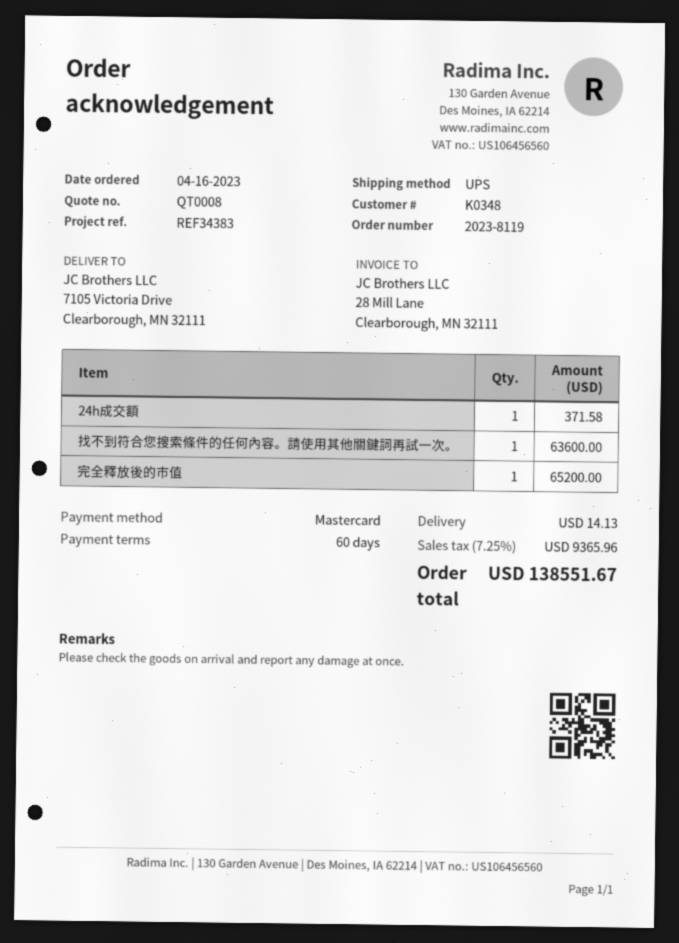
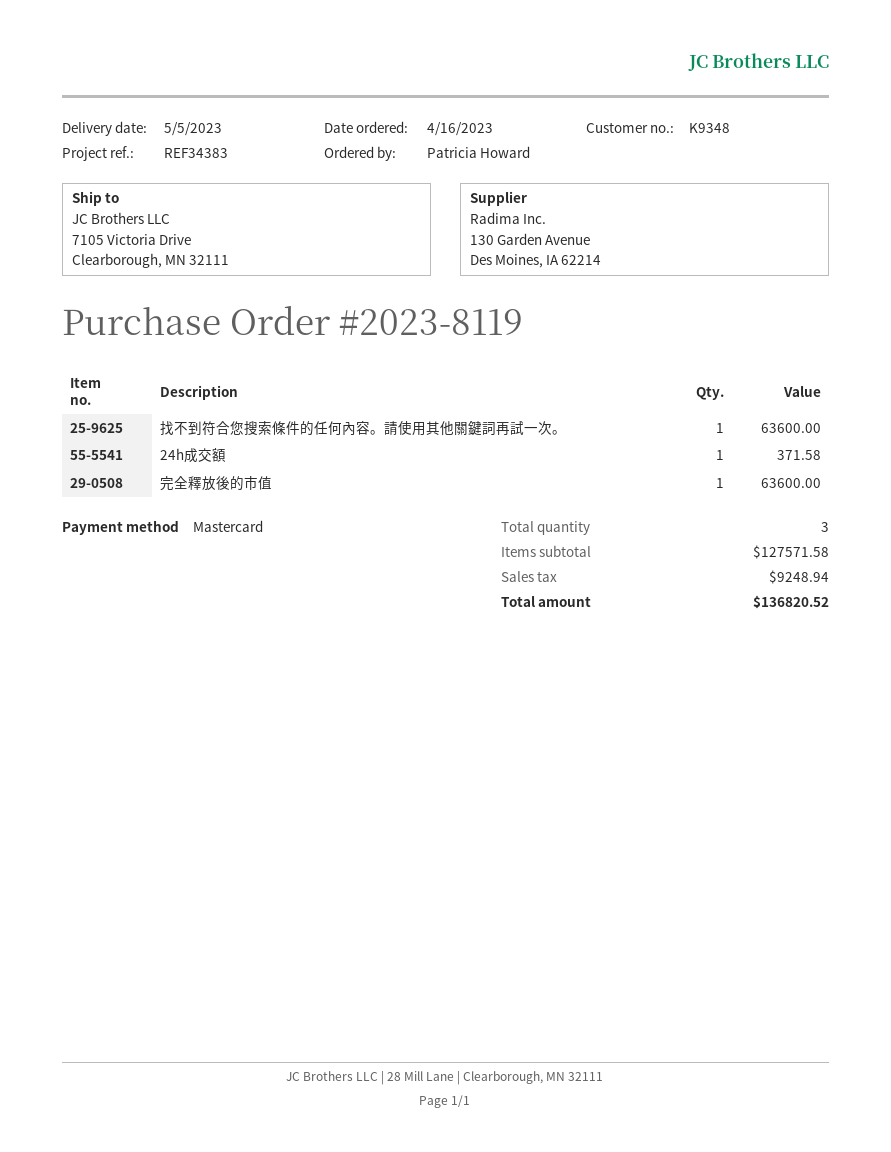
customer number: K0348 -> K9348
完全釋放後的市值: 1 for 65200.00 -> 1 for 63600.00
shipping: 14.13 -> none
tax: 9365.96 -> 9248.94
total: 138551.67 -> 136820.52

